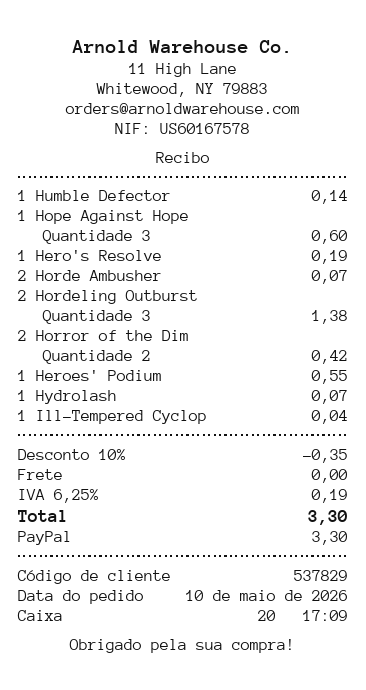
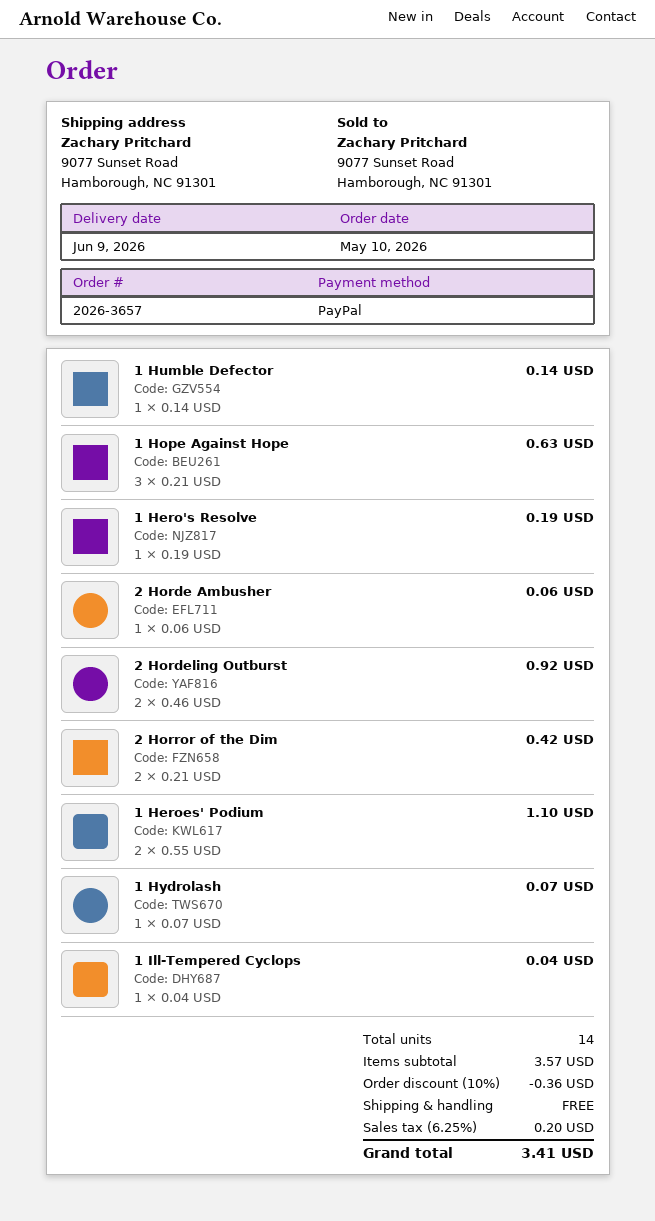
1 Hope Against Hope: 3 for 0.60 -> 3 for 0.63
2 Horde Ambusher: 1 for 0.07 -> 1 for 0.06
2 Hordeling Outburst: 3 for 1.38 -> 2 for 0.92
1 Heroes' Podium: 1 for 0.55 -> 2 for 1.10
discount: 10% = 0.35 -> 10% = 0.36
tax: 6.25% = 0.19 -> 6.25% = 0.20
total: 3.30 -> 3.41

